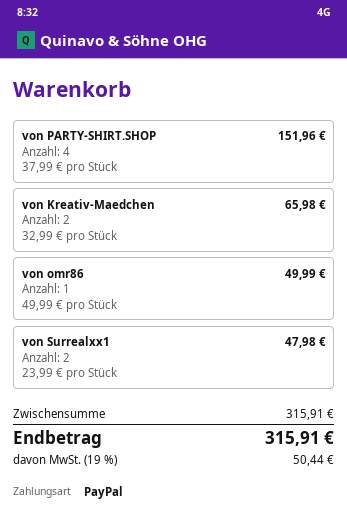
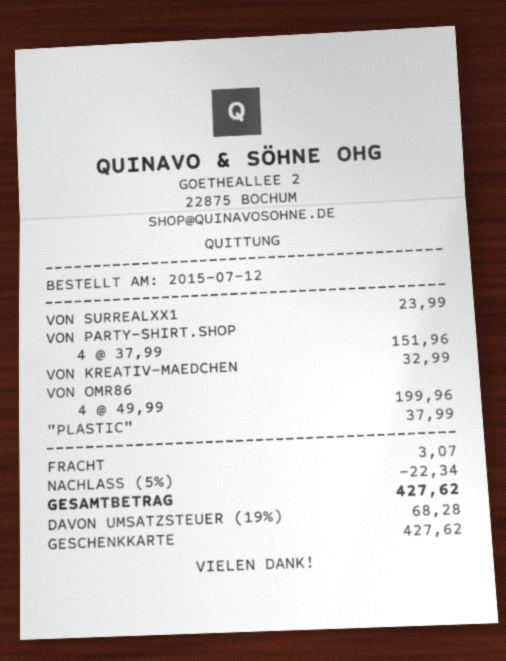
payment method: PayPal -> gift card
von Kreativ-Maedchen: 2 x 32.99 = 65.98 -> 1 x 32.99 = 32.99
von omr86: 1 x 49.99 = 49.99 -> 4 x 49.99 = 199.96
von Surrealxx1: 2 x 23.99 = 47.98 -> 1 x 23.99 = 23.99
"PLASTIC": none -> 1 x 37.99 = 37.99
discount: none -> 5% = 22.34
shipping: none -> 3.07
tax: 19% = 50.44 -> 19% = 68.28
total: 315.91 -> 427.62

